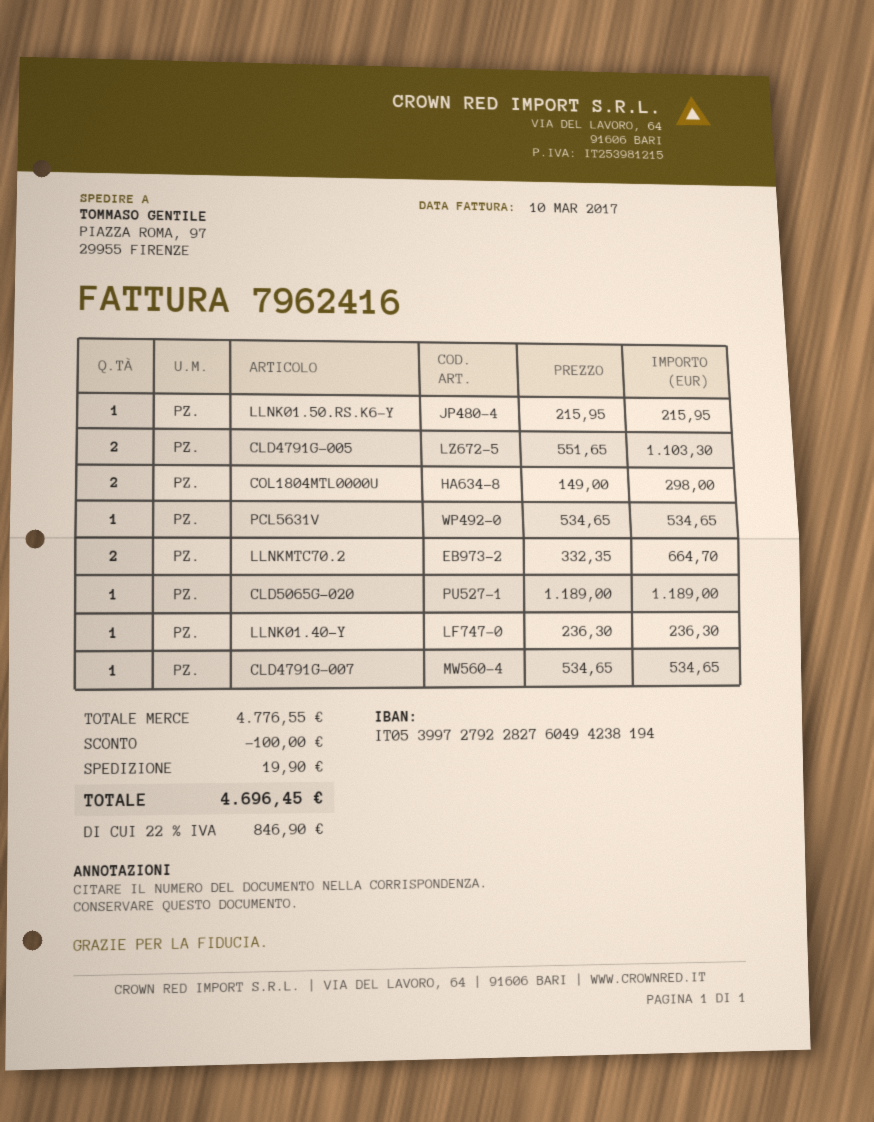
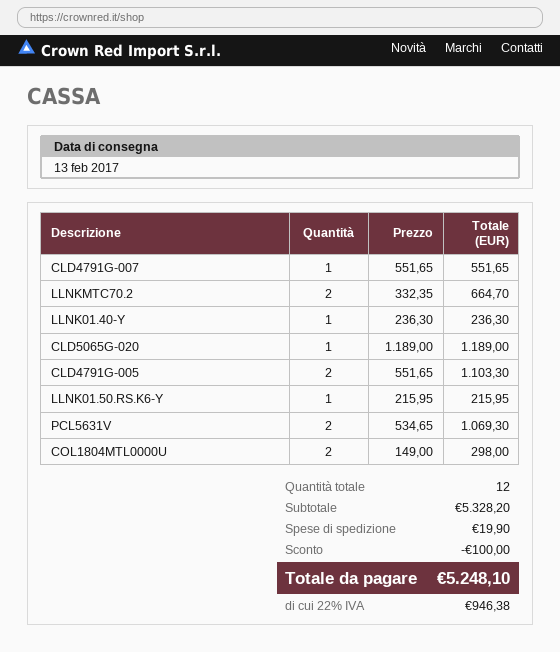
PCL5631V: 1 x 534.65 = 534.65 -> 2 x 534.65 = 1069.30
CLD4791G-007: 1 x 534.65 = 534.65 -> 1 x 551.65 = 551.65
subtotal: 4776.55 -> 5328.20
tax: 22% = 846.90 -> 22% = 946.38
total: 4696.45 -> 5248.10

